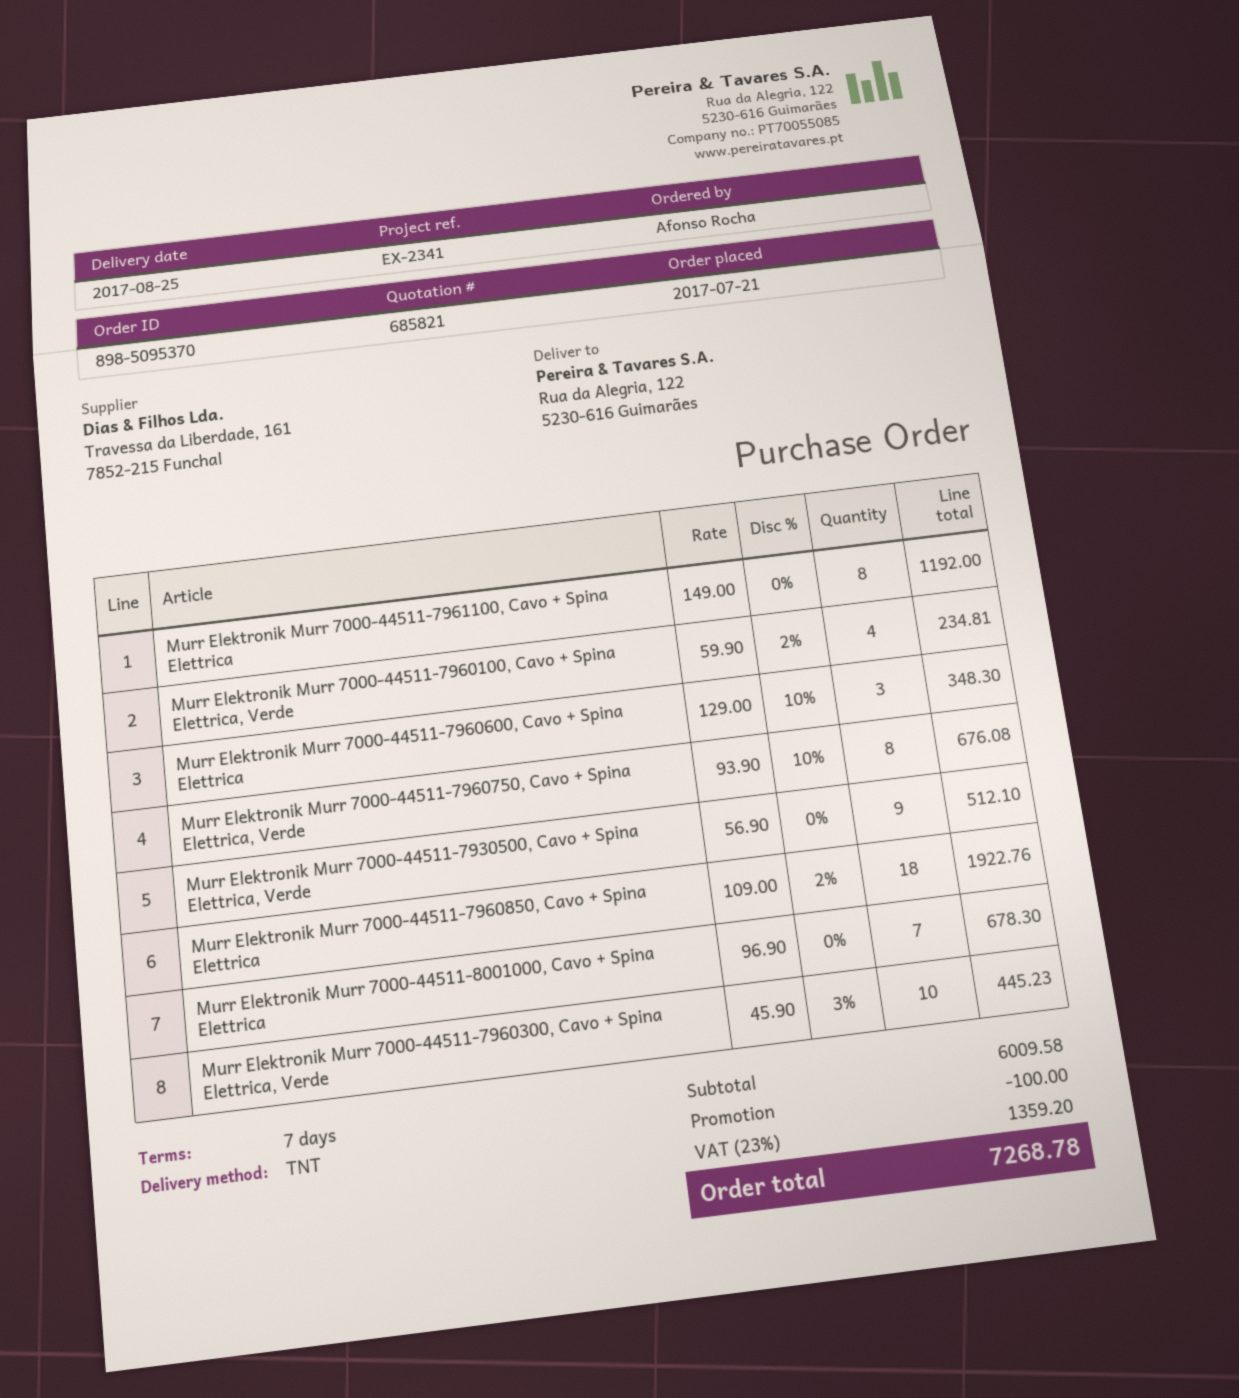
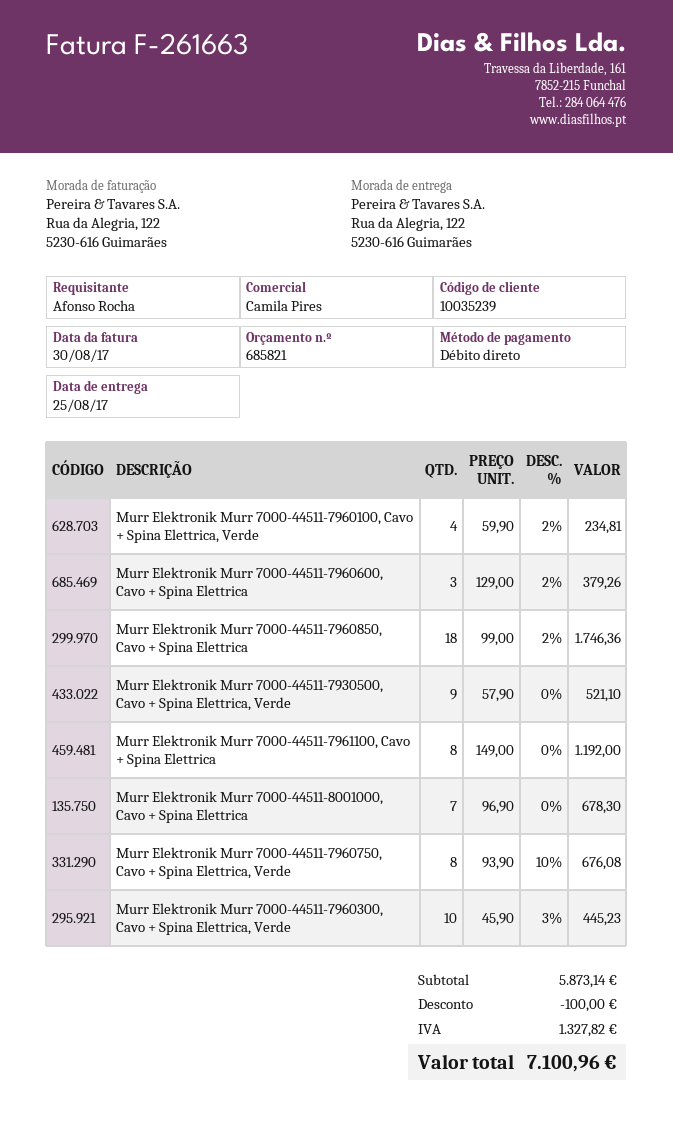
Murr Elektronik Murr 7000-44511-7960600, Cavo + Spina Elettrica: 3 x 129.00 - 10% = 348.30 -> 3 x 129.00 - 2% = 379.26
Murr Elektronik Murr 7000-44511-7930500, Cavo + Spina Elettrica, Verde: 9 x 56.90 = 512.10 -> 9 x 57.90 = 521.10
Murr Elektronik Murr 7000-44511-7960850, Cavo + Spina Elettrica: 18 x 109.00 - 2% = 1922.76 -> 18 x 99.00 - 2% = 1746.36
subtotal: 6009.58 -> 5873.14
tax: 1359.20 -> 1327.82
total: 7268.78 -> 7100.96

